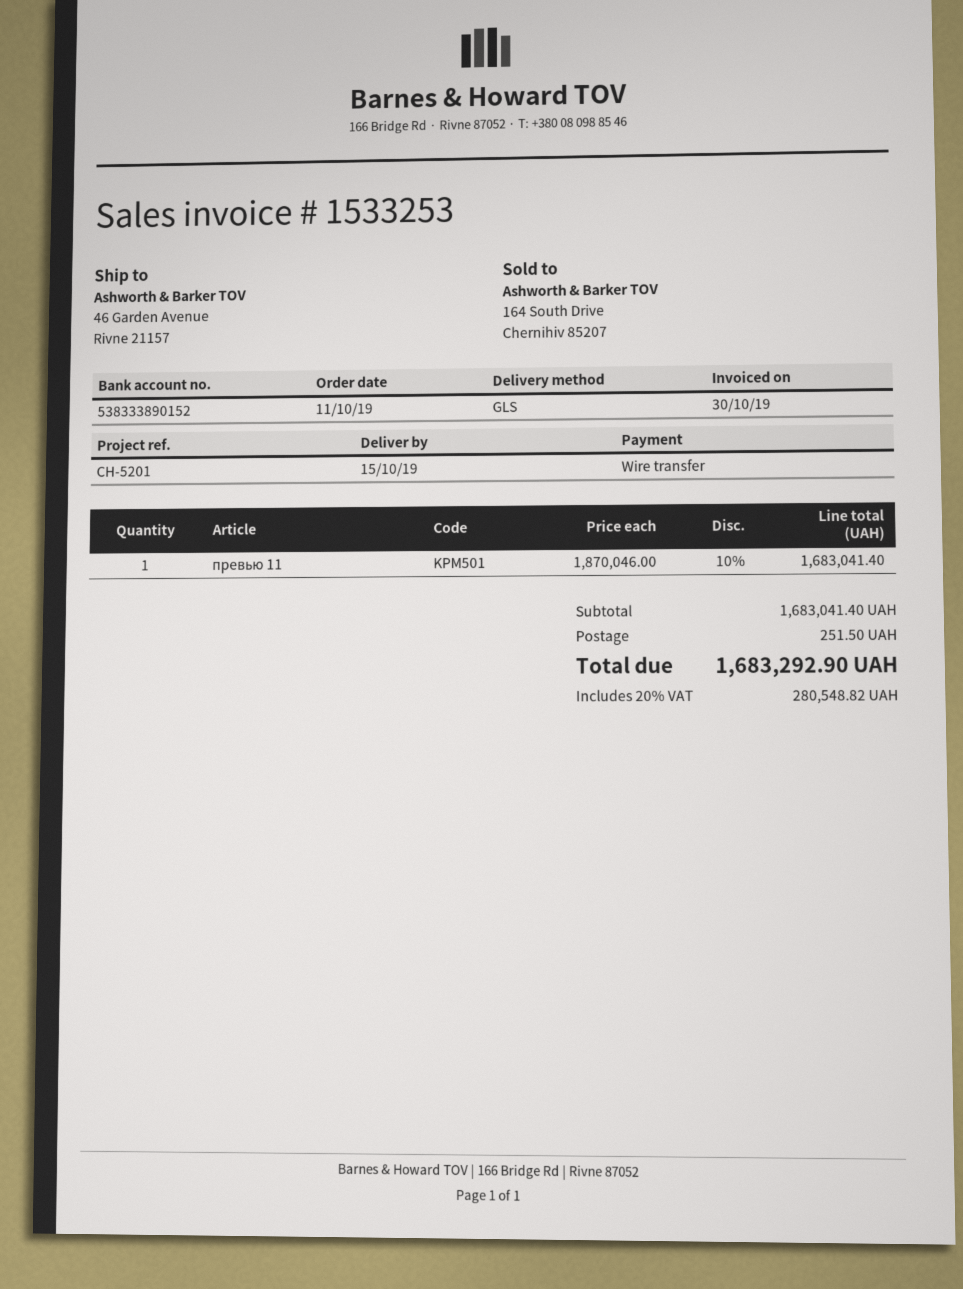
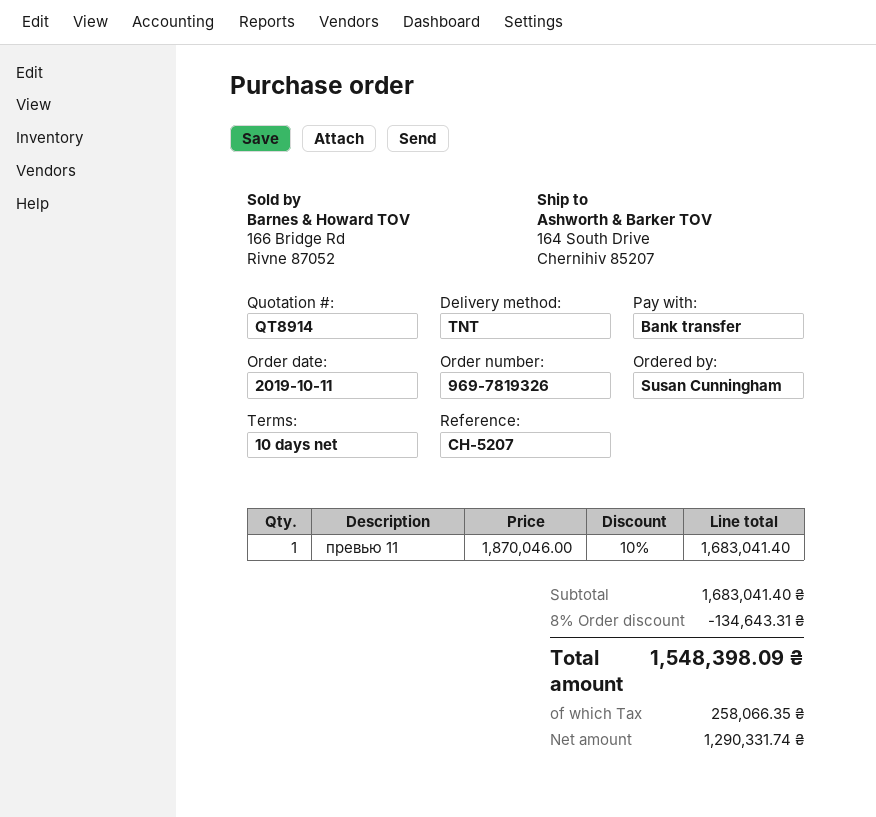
reference: CH-5201 -> CH-5207
shipping method: GLS -> TNT
ship to: 46 Garden Avenue, Rivne 21157 -> 164 South Drive, Chernihiv 85207
discount: none -> 8% = 134643.31
shipping: 251.50 -> none
tax: 280548.82 -> 258066.35
total: 1683292.90 -> 1548398.09

